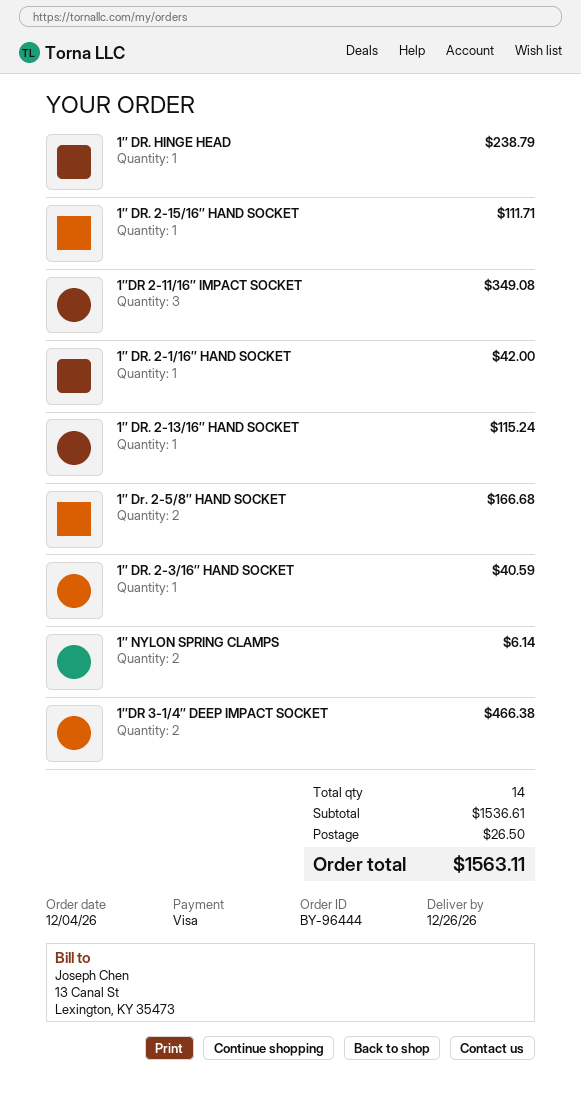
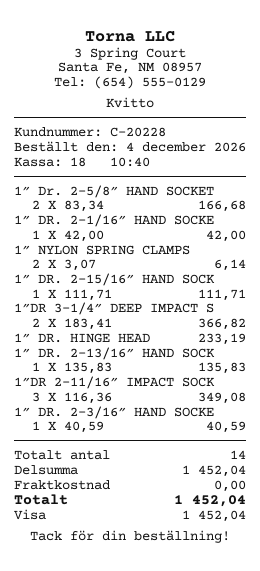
1″ DR. HINGE HEAD: 1 for 238.79 -> 1 for 233.19
1″ DR. 2-13/16″ HAND SOCKET: 1 for 115.24 -> 1 for 135.83
1″DR 3-1/4″ DEEP IMPACT SOCKET: 2 for 466.38 -> 2 for 366.82
subtotal: 1536.61 -> 1452.04
shipping: 26.50 -> 0.00
total: 1563.11 -> 1452.04

